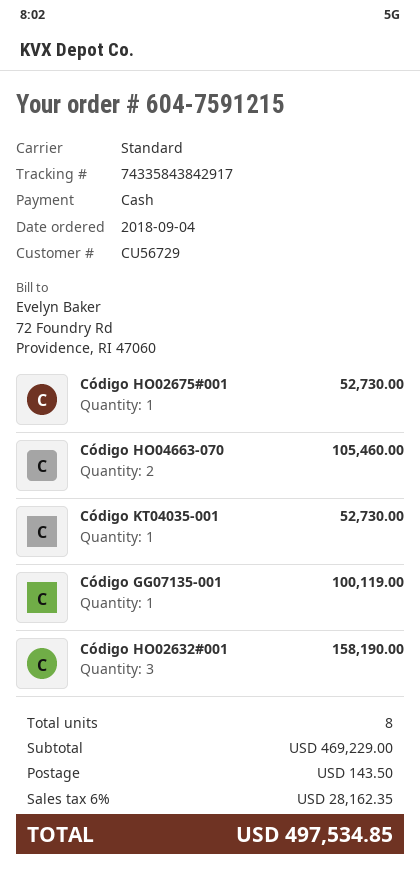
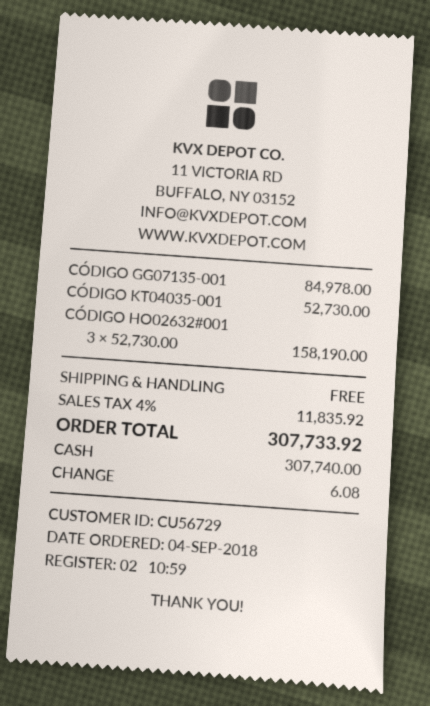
Código HO02675#001: 1 for 52730.00 -> none
Código HO04663-070: 2 for 105460.00 -> none
Código GG07135-001: 1 for 100119.00 -> 1 for 84978.00
shipping: 143.50 -> 0.00
tax: 6% = 28162.35 -> 4% = 11835.92
total: 497534.85 -> 307733.92

